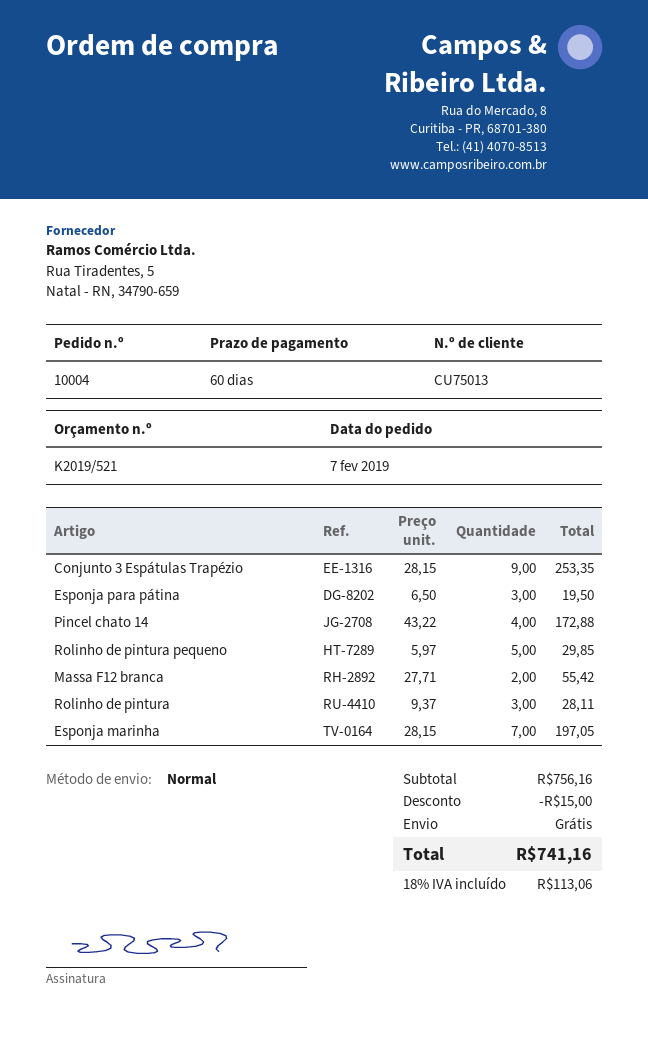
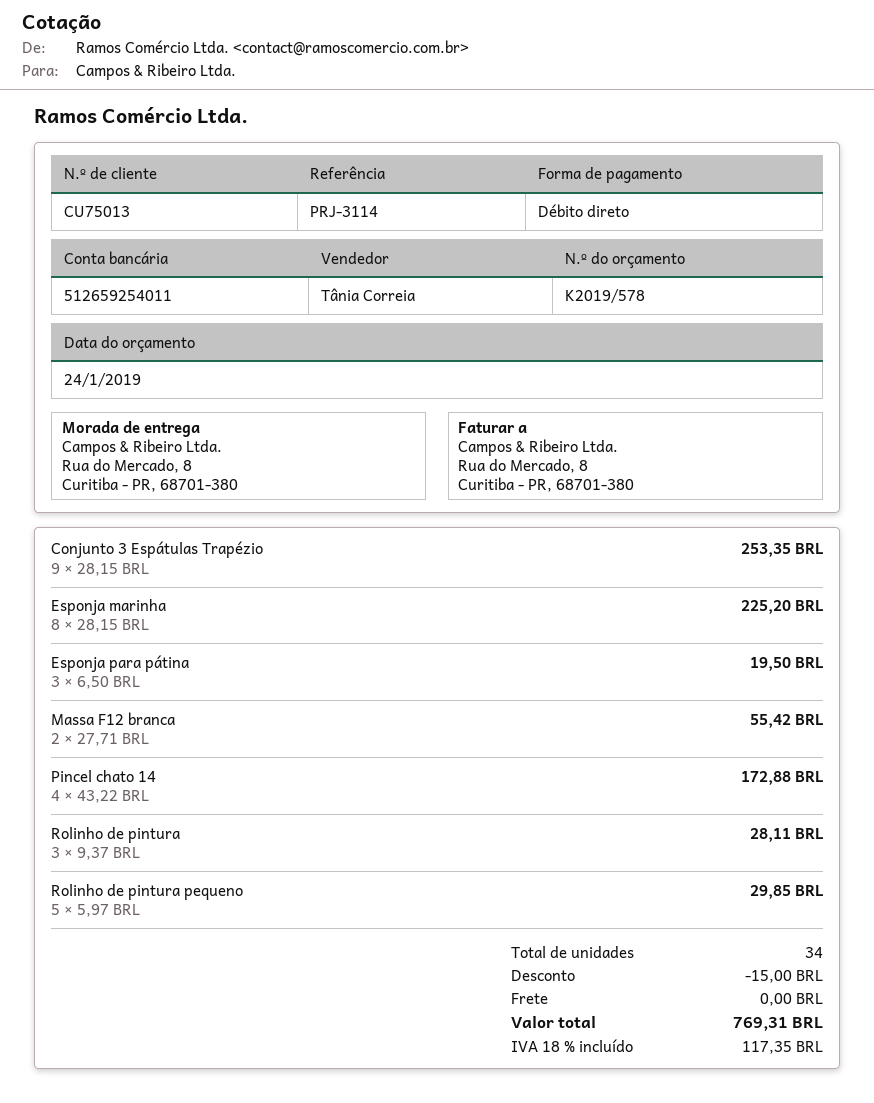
quote number: K2019/521 -> K2019/578
Esponja marinha: 7 x 28.15 = 197.05 -> 8 x 28.15 = 225.20
tax: 18% = 113.06 -> 18% = 117.35
total: 741.16 -> 769.31

